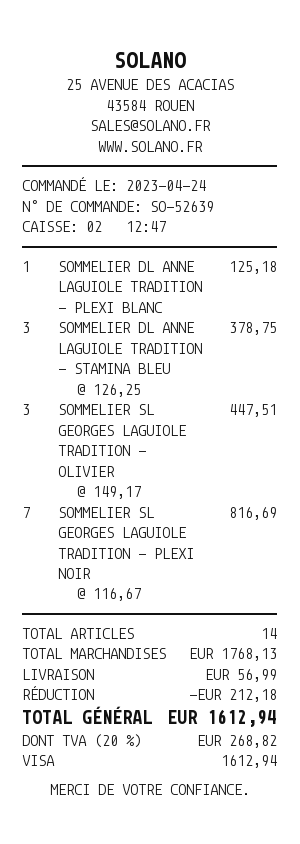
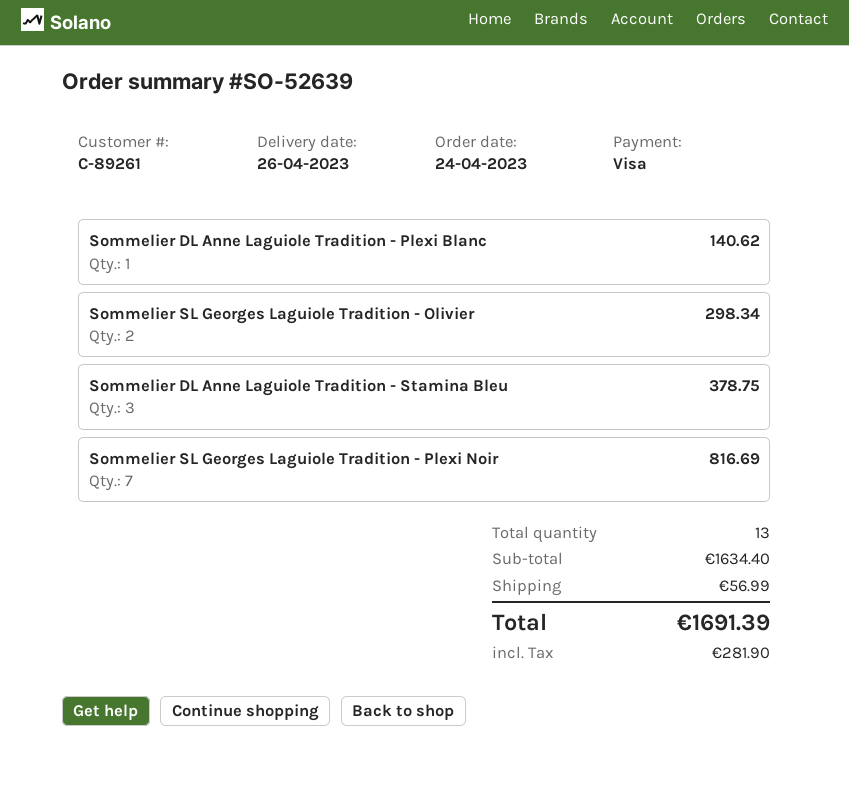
SOMMELIER DL ANNE LAGUIOLE TRADITION - PLEXI BLANC: 1 for 125.18 -> 1 for 140.62
SOMMELIER SL GEORGES LAGUIOLE TRADITION - OLIVIER: 3 for 447.51 -> 2 for 298.34
total quantity: 14 -> 13
subtotal: 1768.13 -> 1634.40
discount: 212.18 -> none
tax: 268.82 -> 281.90
total: 1612.94 -> 1691.39

